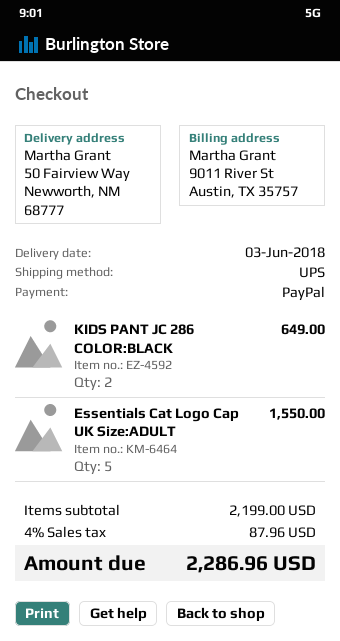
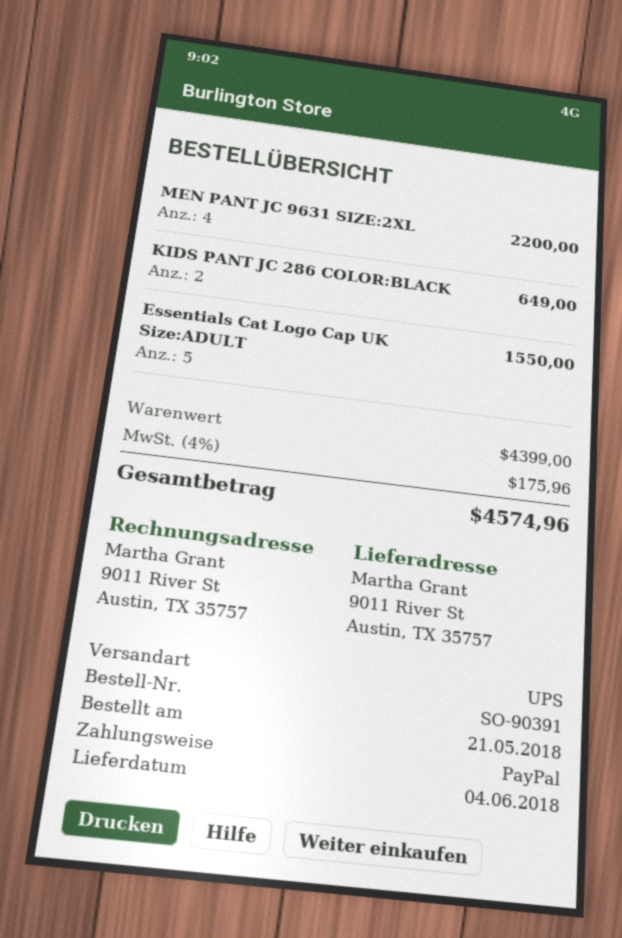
delivery date: 2018-06-03 -> 2018-06-04
ship to: 50 Fairview Way, Newworth, NM 68777 -> 9011 River St, Austin, TX 35757
MEN PANT JC 9631 SIZE:2XL: none -> 4 for 2200.00
subtotal: 2199.00 -> 4399.00
tax: 4% = 87.96 -> 4% = 175.96
total: 2286.96 -> 4574.96

